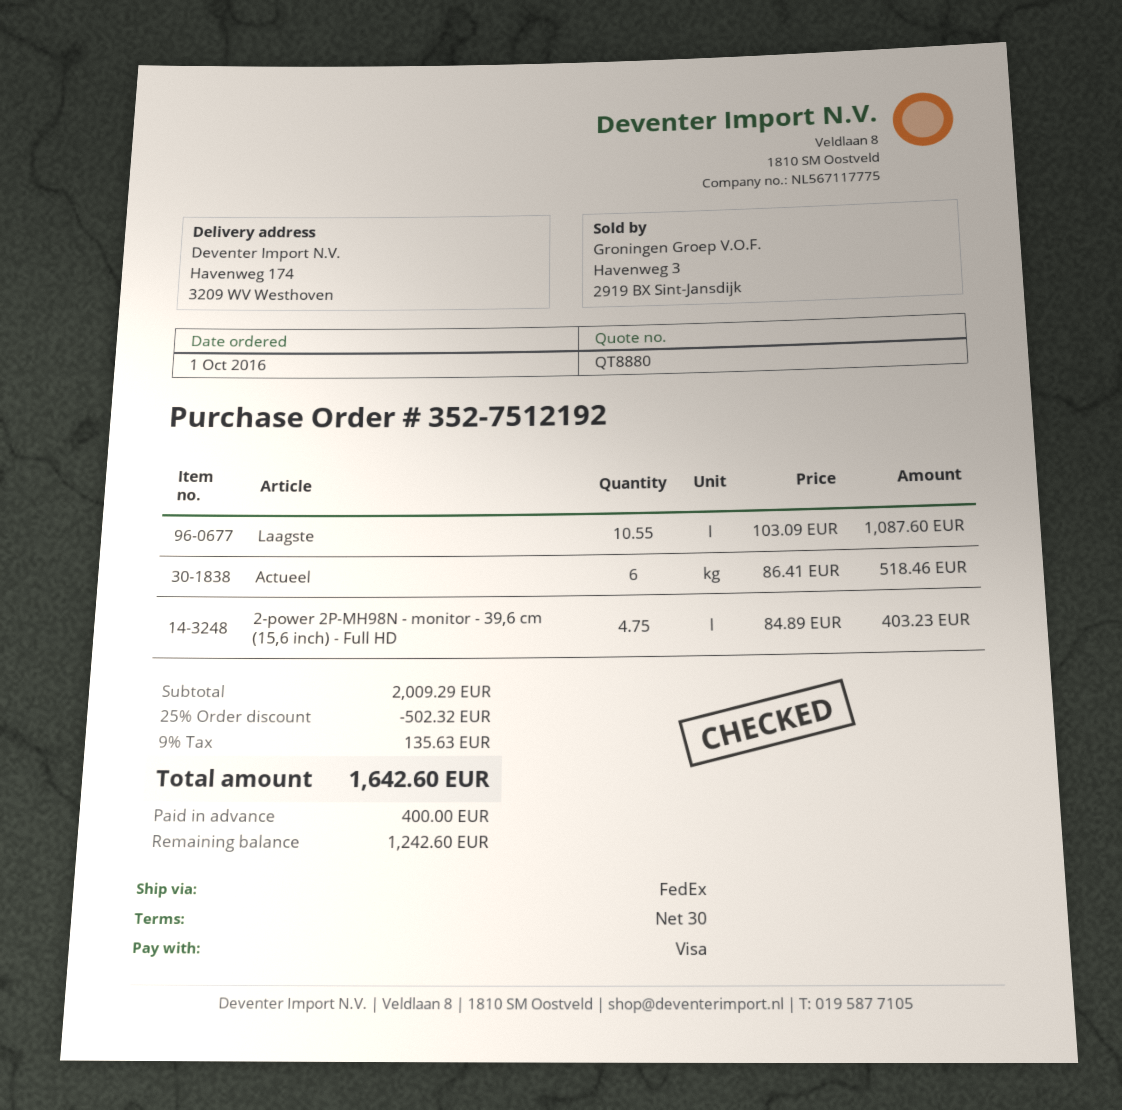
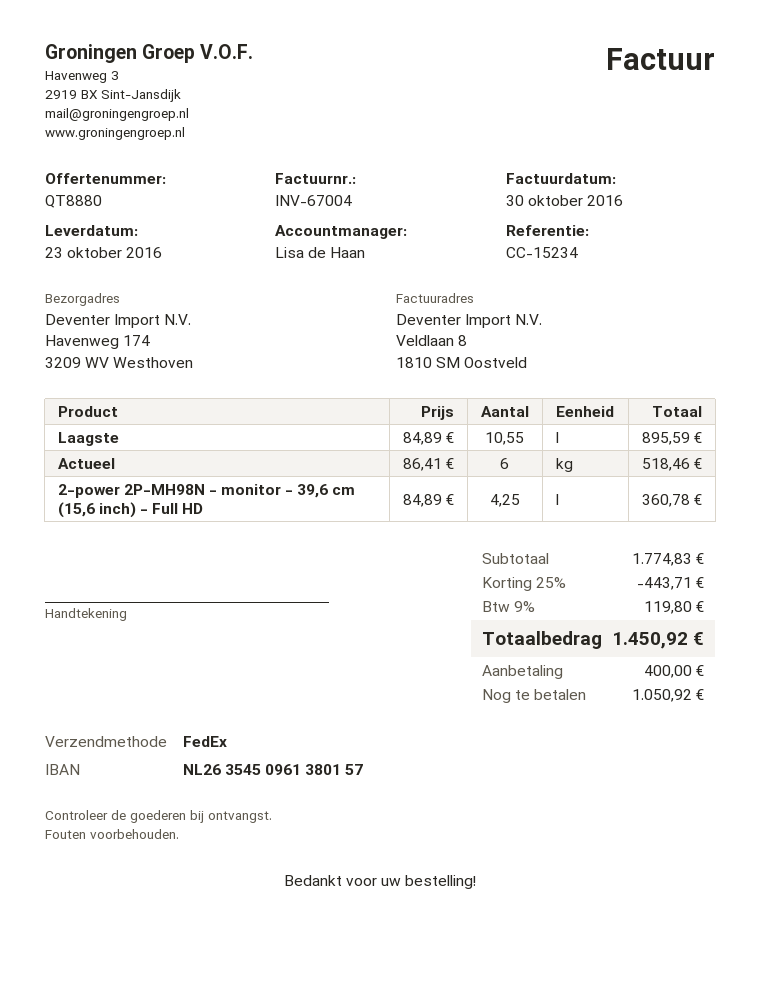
Laagste: 10.55 x 103.09 = 1087.60 -> 10.55 x 84.89 = 895.59
2-power 2P-MH98N - monitor - 39,6 cm (15,6 inch) - Full HD: 4.75 x 84.89 = 403.23 -> 4.25 x 84.89 = 360.78
subtotal: 2009.29 -> 1774.83
discount: 25% = 502.32 -> 25% = 443.71
tax: 9% = 135.63 -> 9% = 119.80
total: 1642.60 -> 1450.92
balance: 1242.60 -> 1050.92

